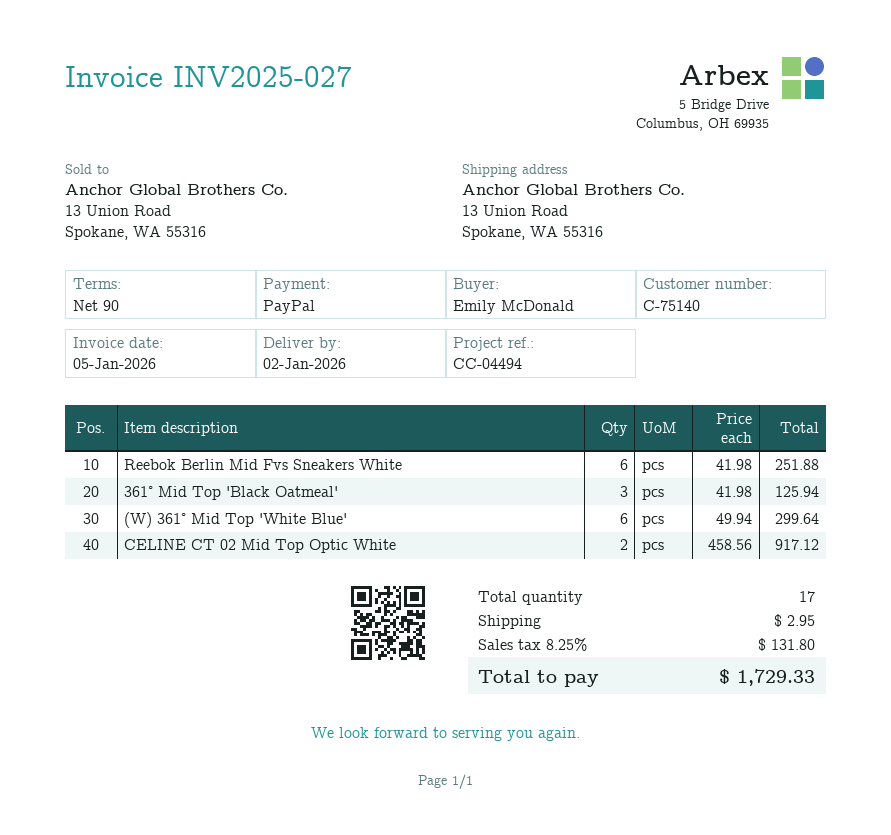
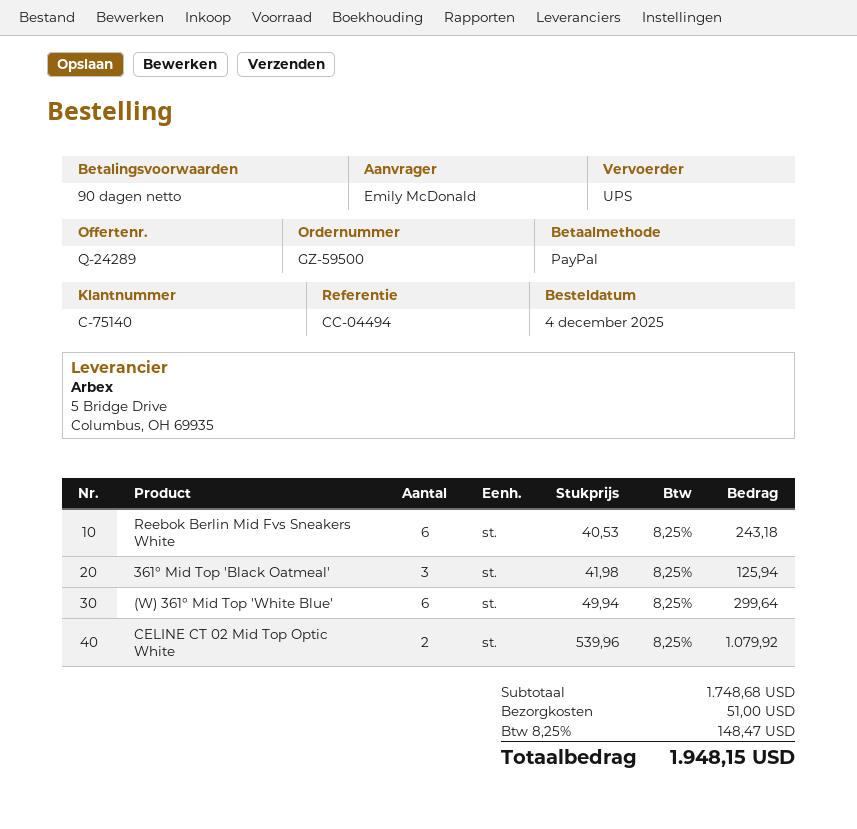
Reebok Berlin Mid Fvs Sneakers White: 6 x 41.98 = 251.88 -> 6 x 40.53 = 243.18
CELINE CT 02 Mid Top Optic White: 2 x 458.56 = 917.12 -> 2 x 539.96 = 1079.92
shipping: 2.95 -> 51.00
tax: 8.25% = 131.80 -> 8.25% = 148.47
total: 1729.33 -> 1948.15

